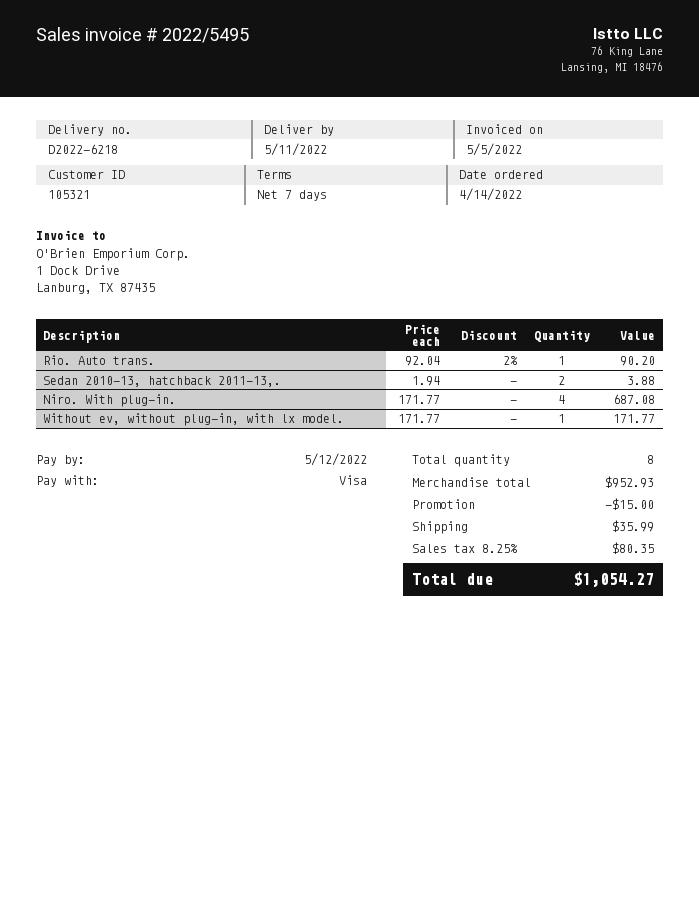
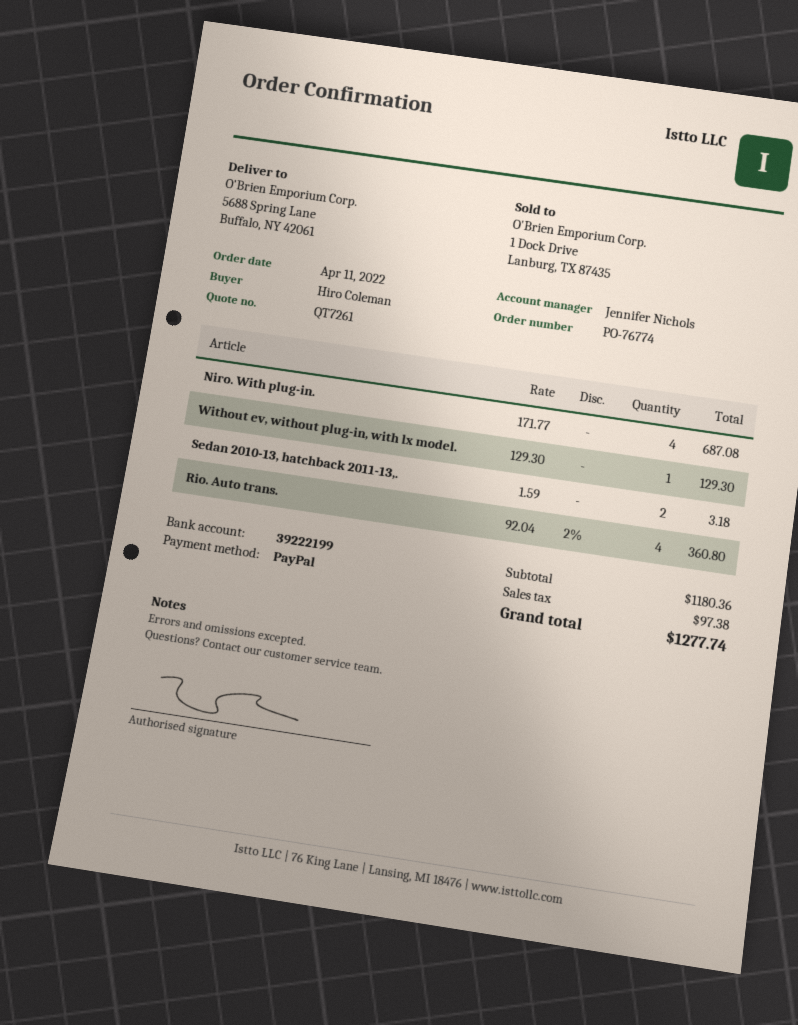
order date: 2022-04-14 -> 2022-04-11
payment method: Visa -> PayPal
Rio. Auto trans.: 1 x 92.04 - 2% = 90.20 -> 4 x 92.04 - 2% = 360.80
Sedan 2010-13, hatchback 2011-13,.: 2 x 1.94 = 3.88 -> 2 x 1.59 = 3.18
Without ev, without plug-in, with lx model.: 1 x 171.77 = 171.77 -> 1 x 129.30 = 129.30
subtotal: 952.93 -> 1180.36
discount: 15.00 -> none
shipping: 35.99 -> none
tax: 80.35 -> 97.38
total: 1054.27 -> 1277.74

